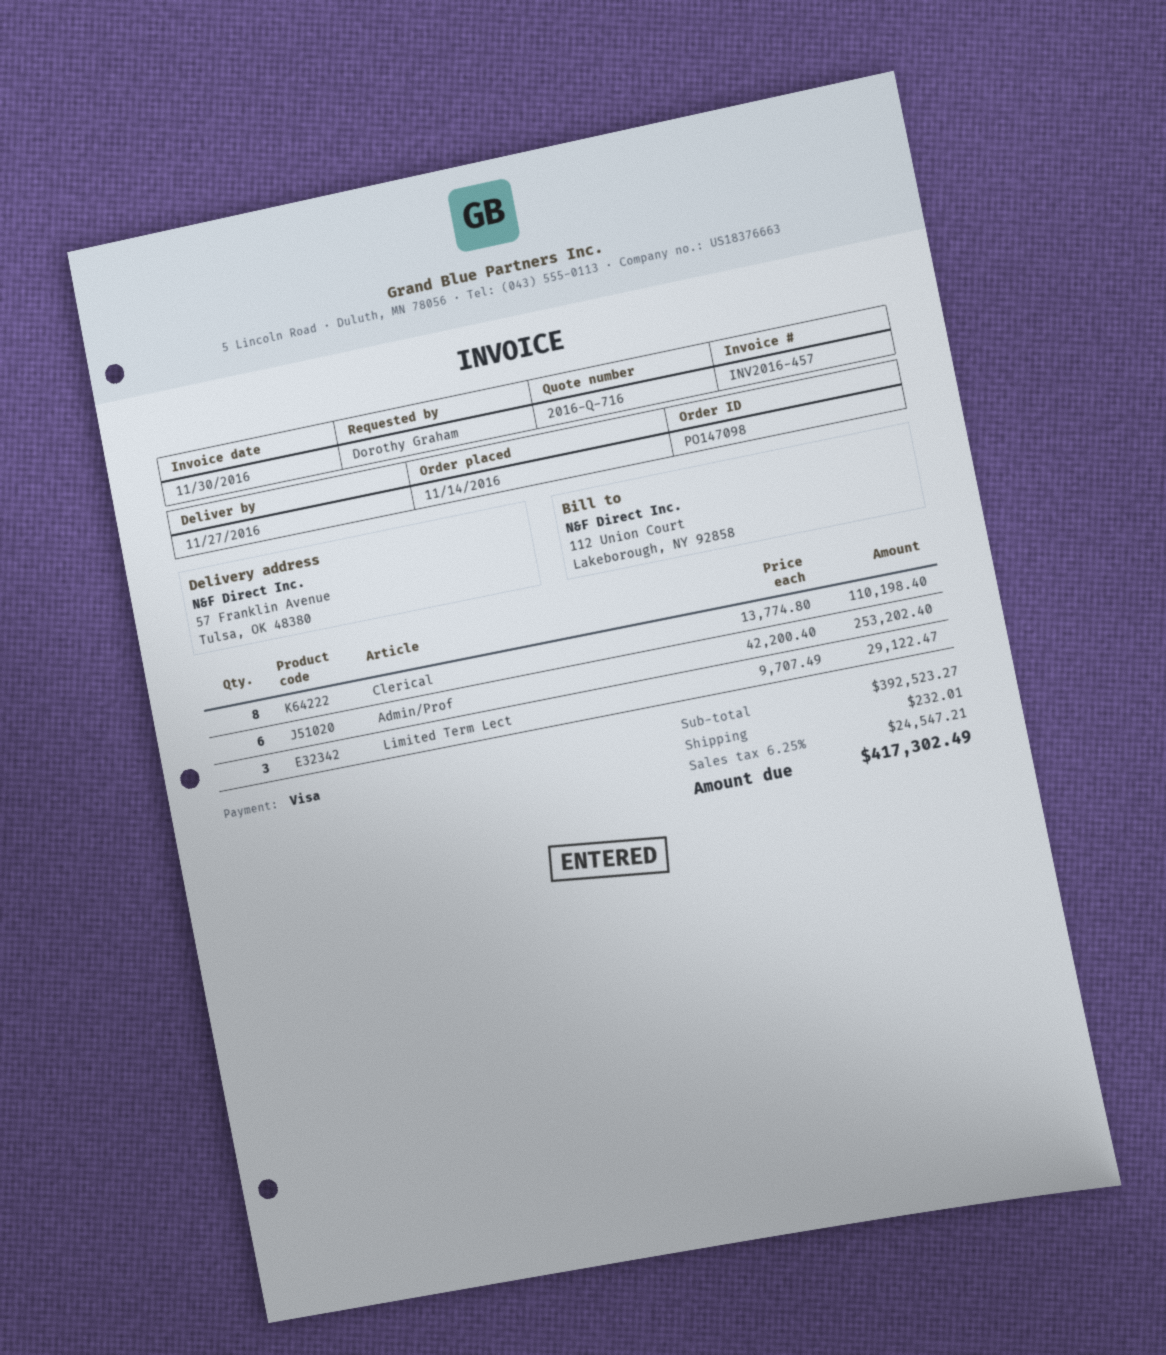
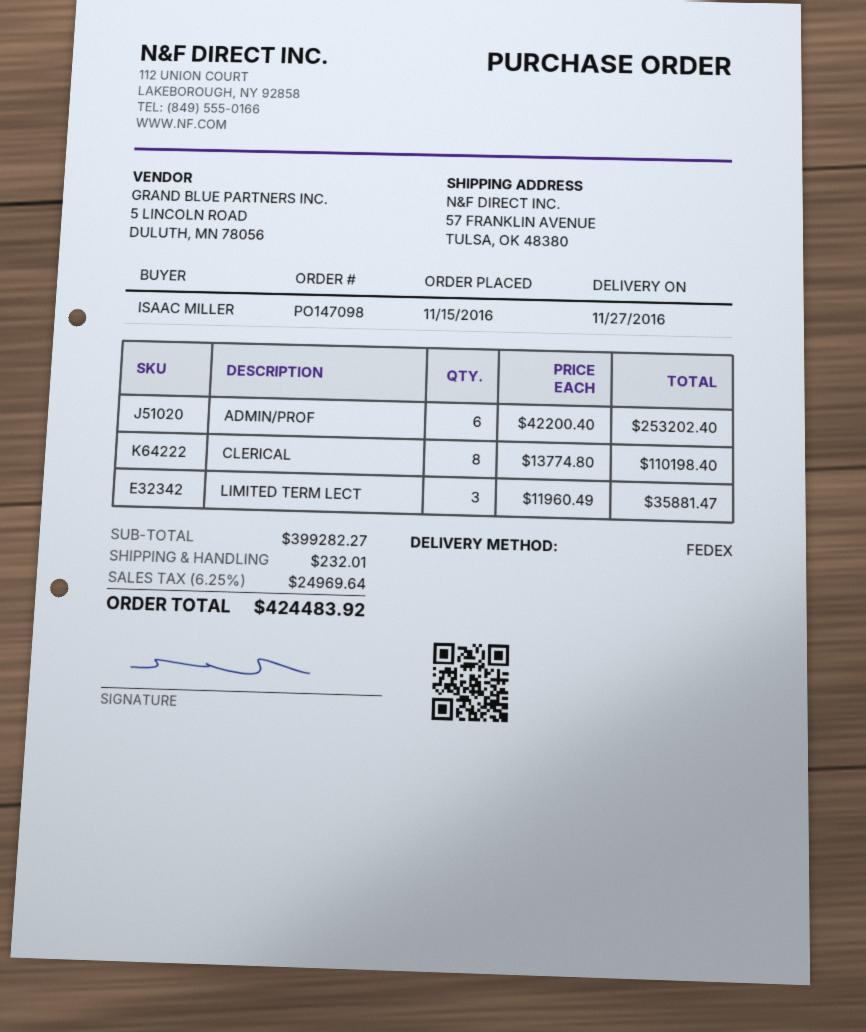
order date: 2016-11-14 -> 2016-11-15
ordered by: Dorothy Graham -> ISAAC MILLER
Limited Term Lect: 3 x 9707.49 = 29122.47 -> 3 x 11960.49 = 35881.47
subtotal: 392523.27 -> 399282.27
tax: 6.25% = 24547.21 -> 6.25% = 24969.64
total: 417302.49 -> 424483.92

